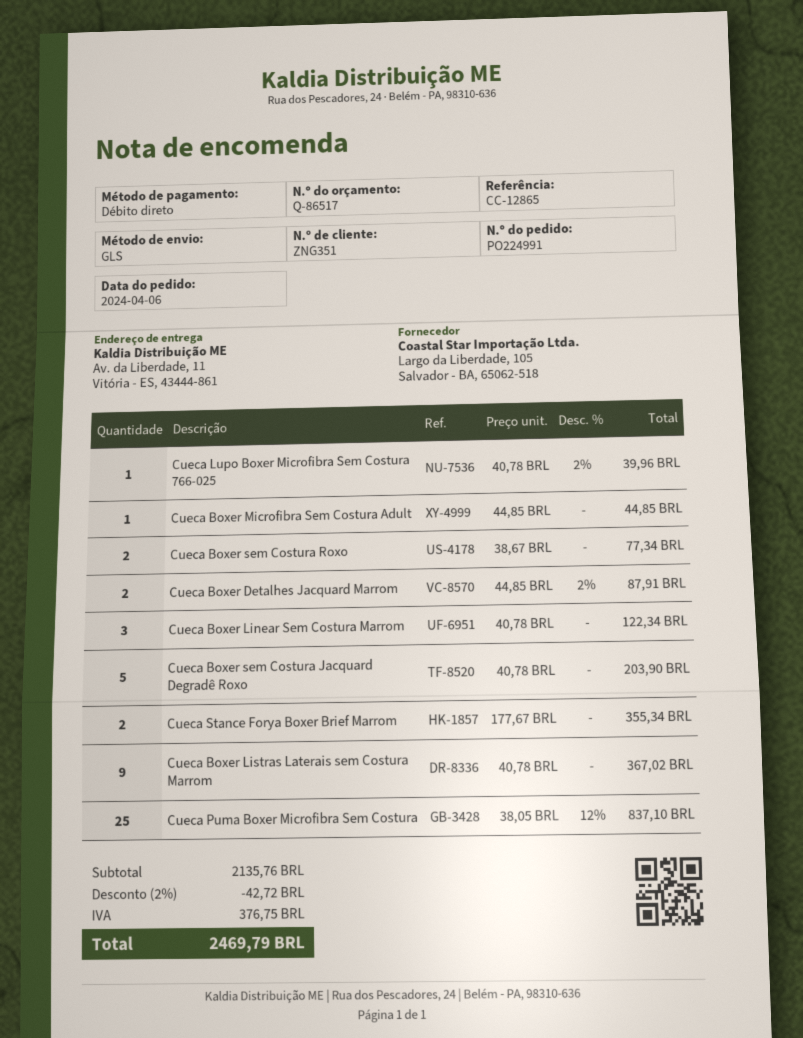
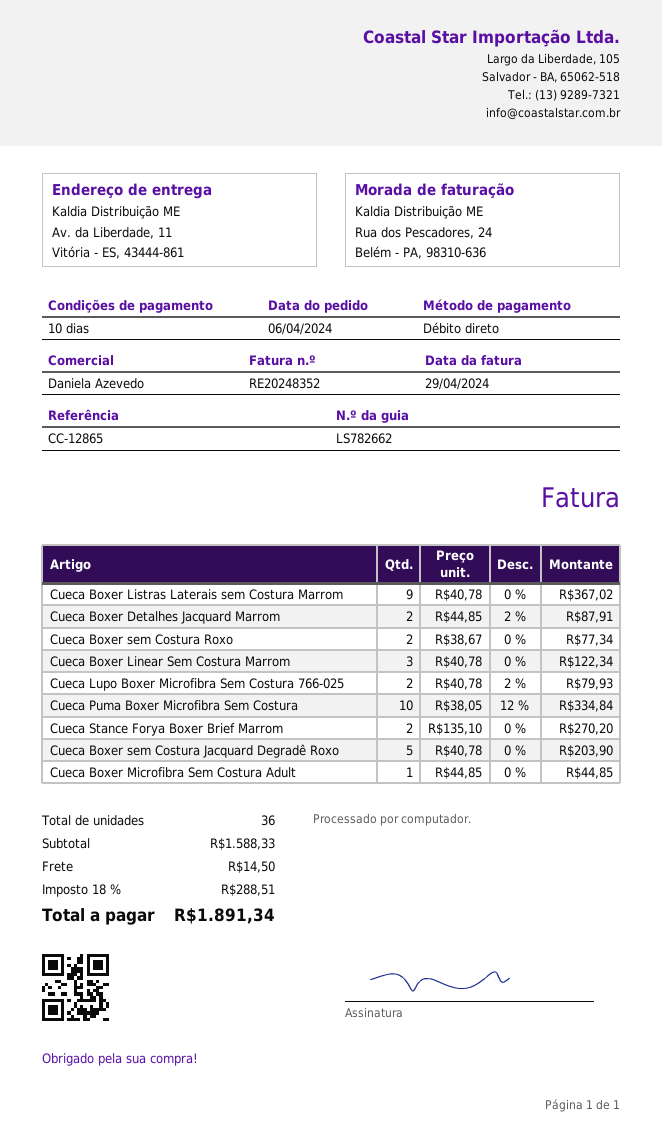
Cueca Lupo Boxer Microfibra Sem Costura 766-025: 1 x 40.78 - 2% = 39.96 -> 2 x 40.78 - 2% = 79.93
Cueca Stance Forya Boxer Brief Marrom: 2 x 177.67 = 355.34 -> 2 x 135.10 = 270.20
Cueca Puma Boxer Microfibra Sem Costura: 25 x 38.05 - 12% = 837.10 -> 10 x 38.05 - 12% = 334.84
subtotal: 2135.76 -> 1588.33
discount: 2% = 42.72 -> none
shipping: none -> 14.50
tax: 376.75 -> 288.51
total: 2469.79 -> 1891.34

